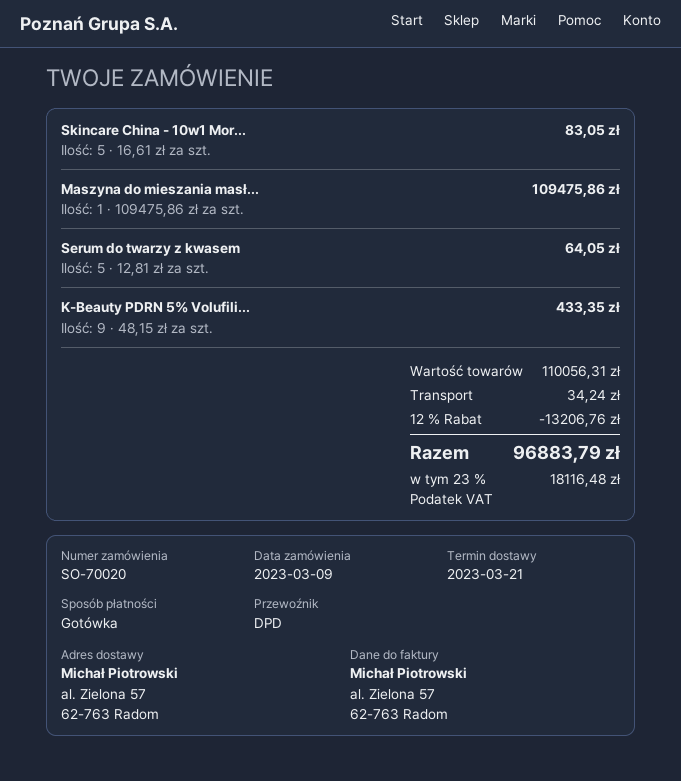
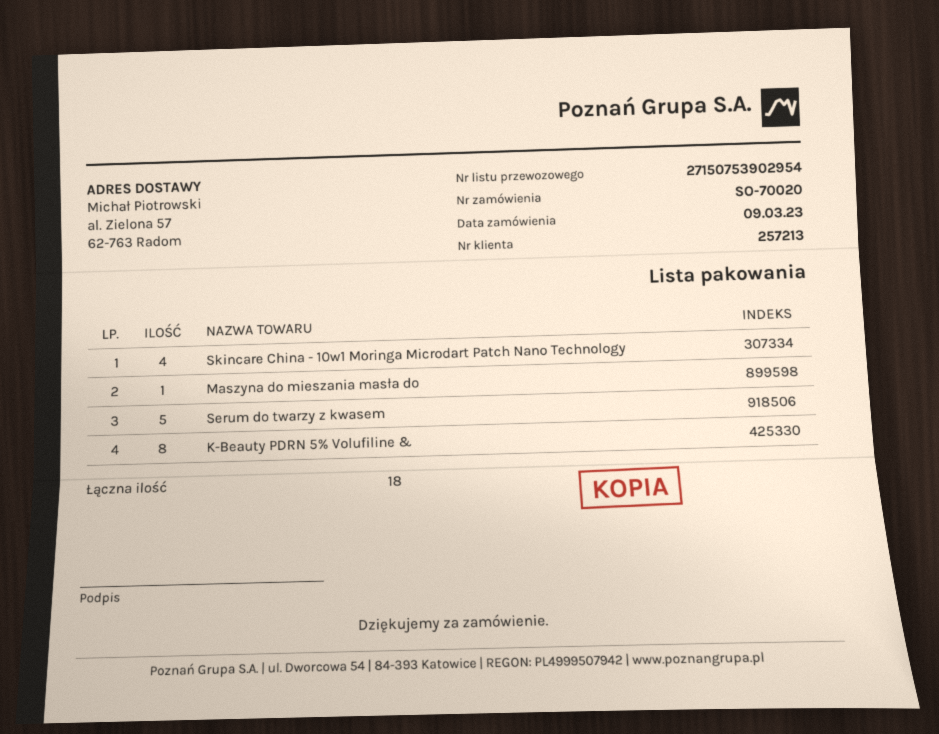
Skincare China - 10w1 Mor...: 5 -> 4
K-Beauty PDRN 5% Volufili...: 9 -> 8

